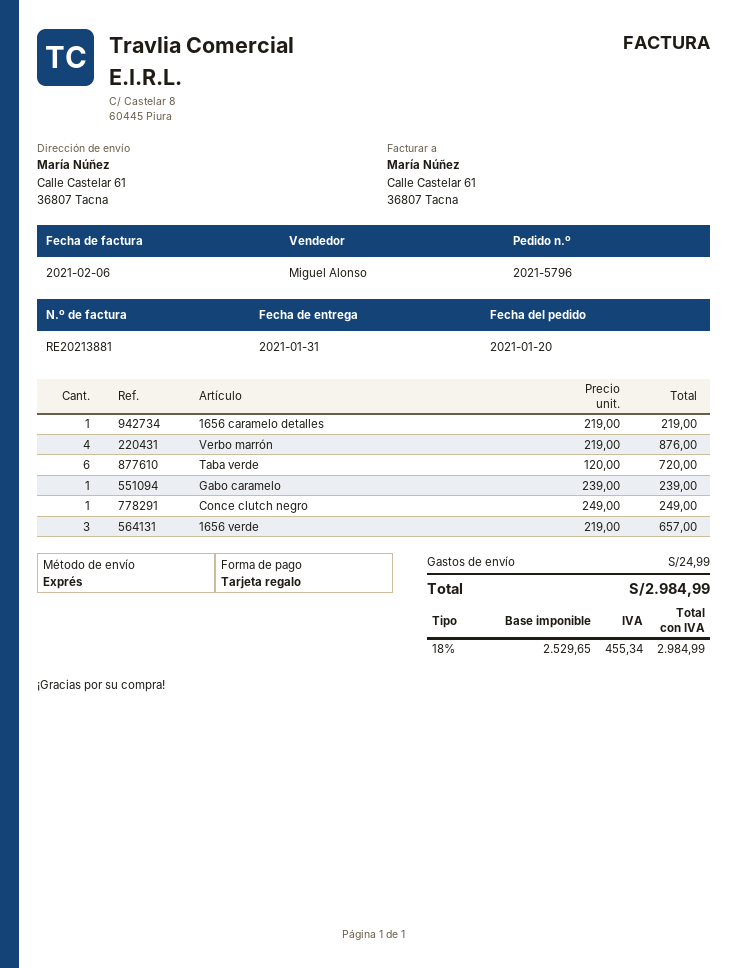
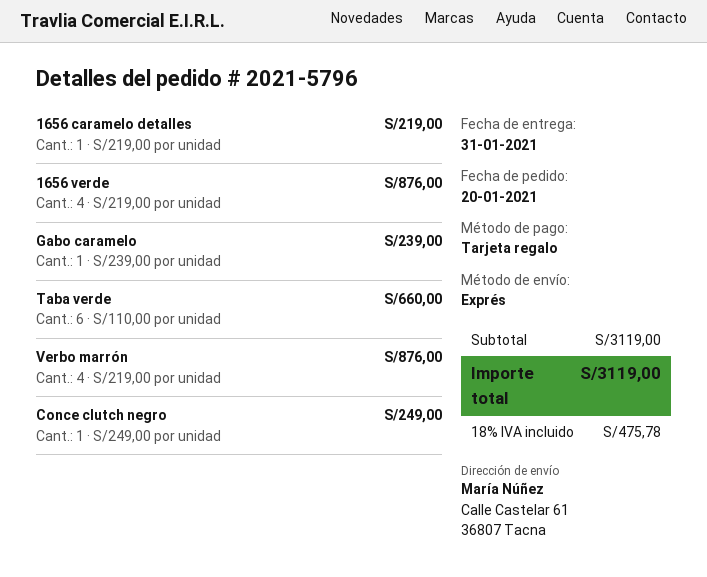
Taba verde: 6 x 120.00 = 720.00 -> 6 x 110.00 = 660.00
1656 verde: 3 x 219.00 = 657.00 -> 4 x 219.00 = 876.00
shipping: 24.99 -> none
tax: 18% = 455.34 -> 18% = 475.78
total: 2984.99 -> 3119.00

